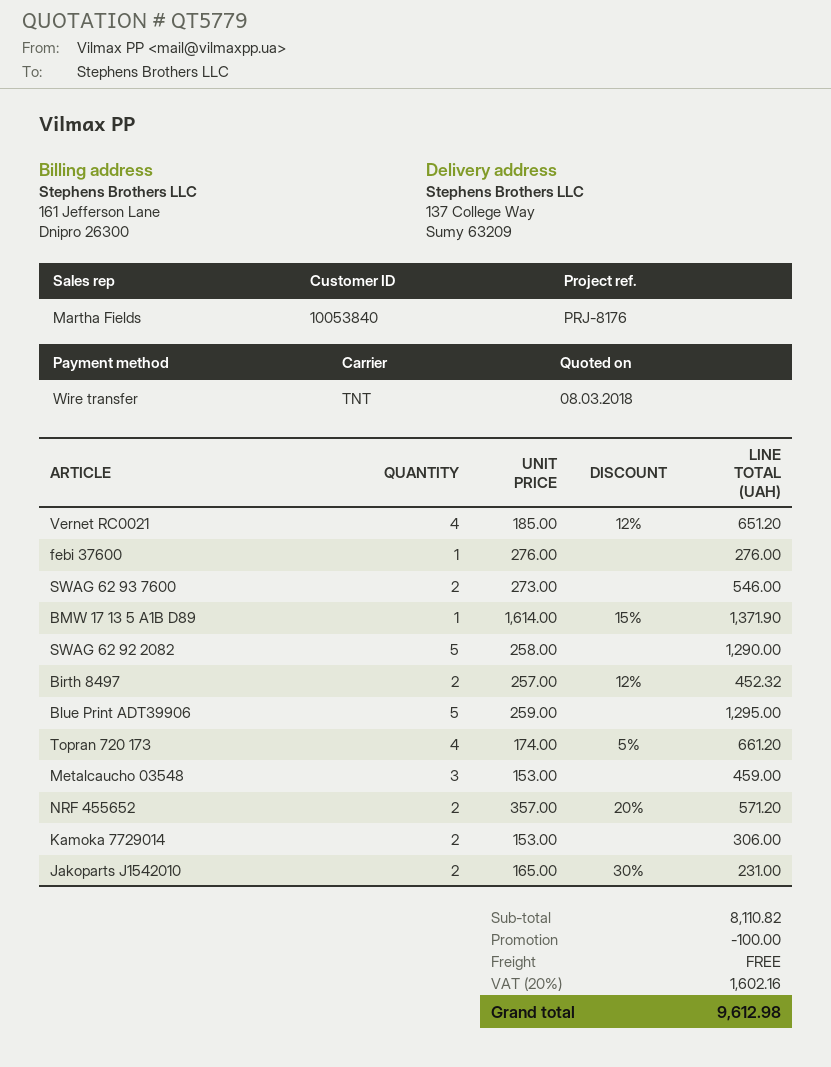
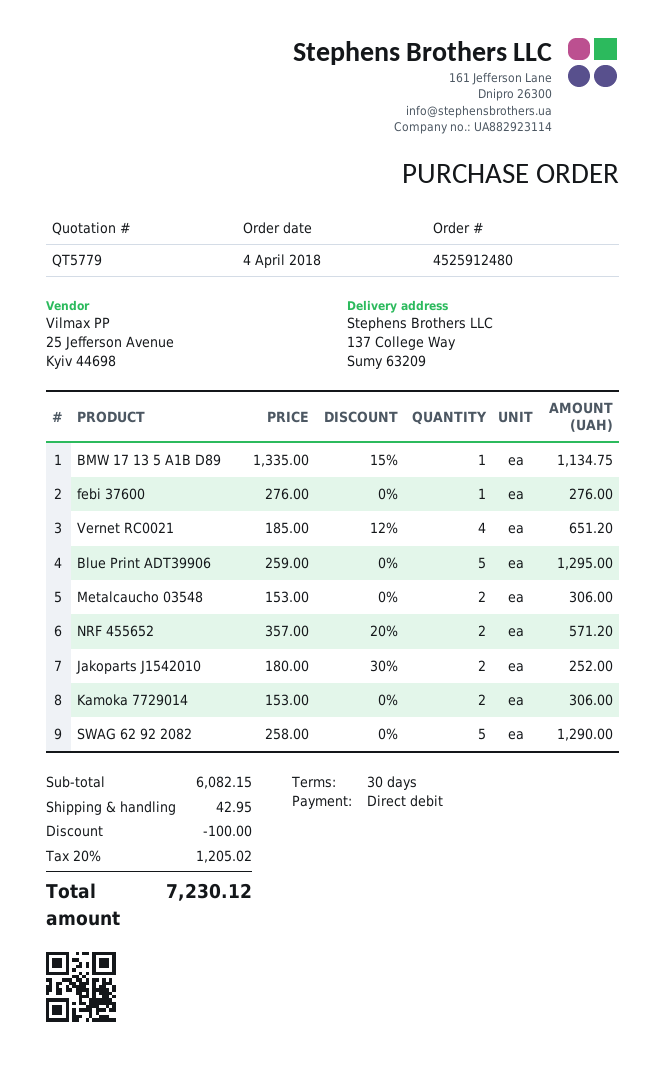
payment method: bank transfer -> direct debit
SWAG 62 93 7600: 2 x 273.00 = 546.00 -> none
BMW 17 13 5 A1B D89: 1 x 1614.00 - 15% = 1371.90 -> 1 x 1335.00 - 15% = 1134.75
Birth 8497: 2 x 257.00 - 12% = 452.32 -> none
Topran 720 173: 4 x 174.00 - 5% = 661.20 -> none
Metalcaucho 03548: 3 x 153.00 = 459.00 -> 2 x 153.00 = 306.00
Jakoparts J1542010: 2 x 165.00 - 30% = 231.00 -> 2 x 180.00 - 30% = 252.00
subtotal: 8110.82 -> 6082.15
shipping: 0.00 -> 42.95
tax: 20% = 1602.16 -> 20% = 1205.02
total: 9612.98 -> 7230.12

